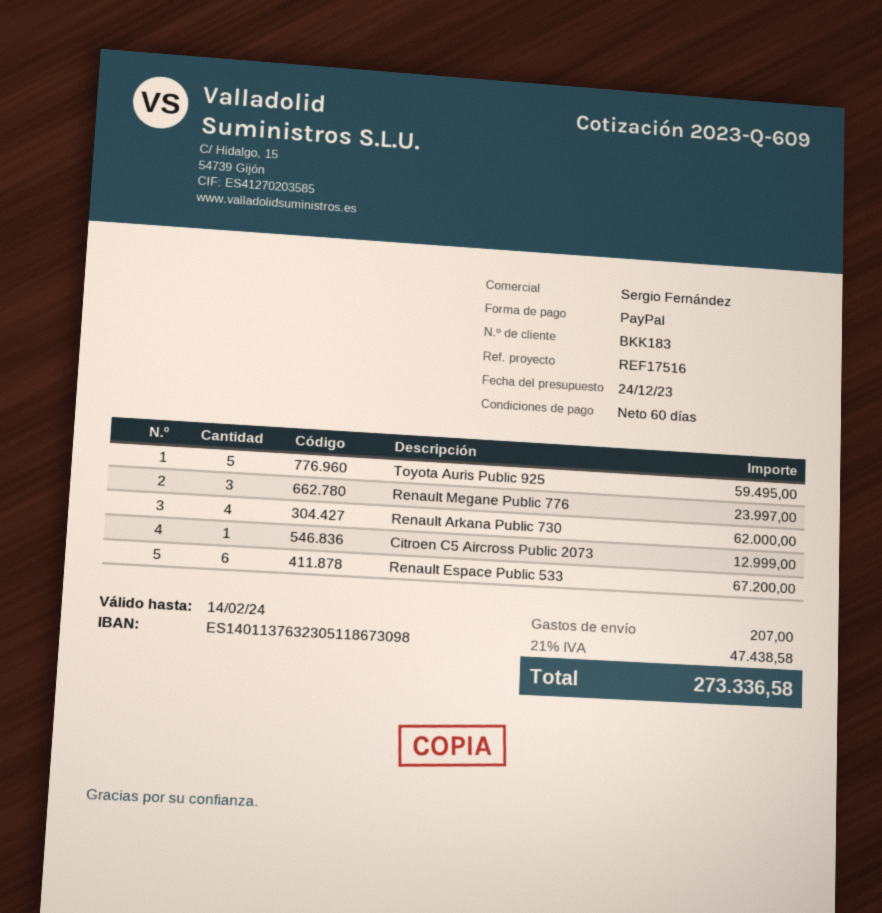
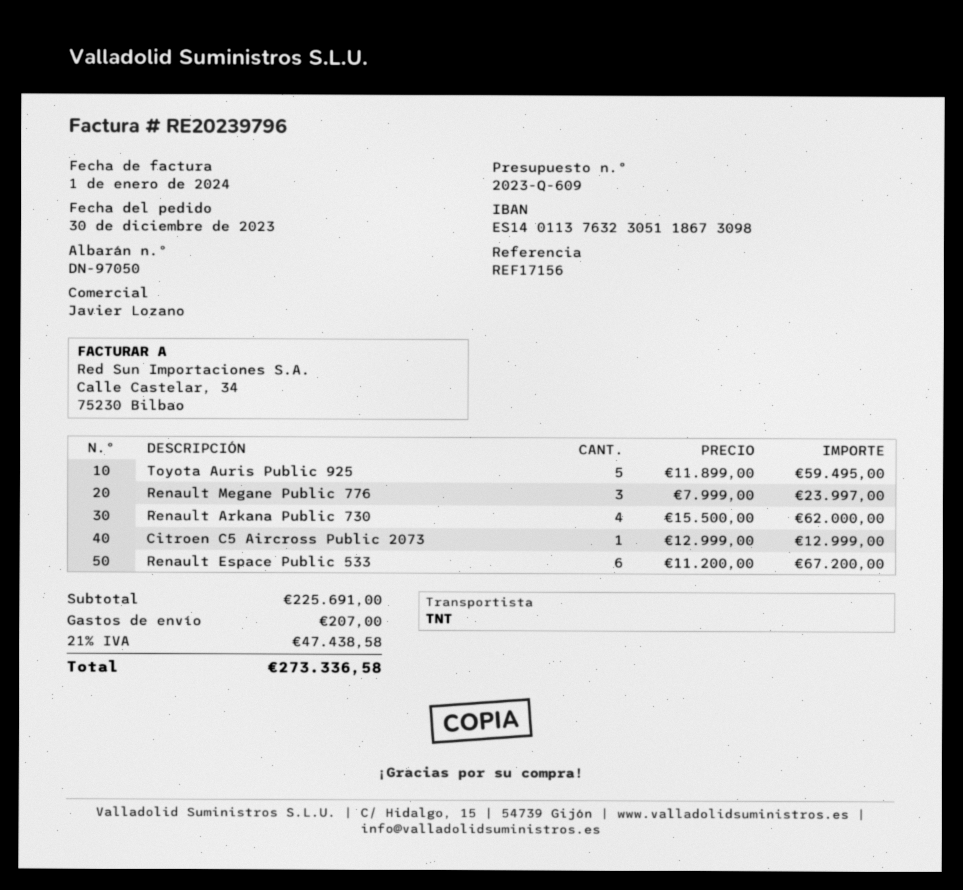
reference: REF17516 -> REF17156
sales rep: Sergio Fernández -> Javier Lozano

